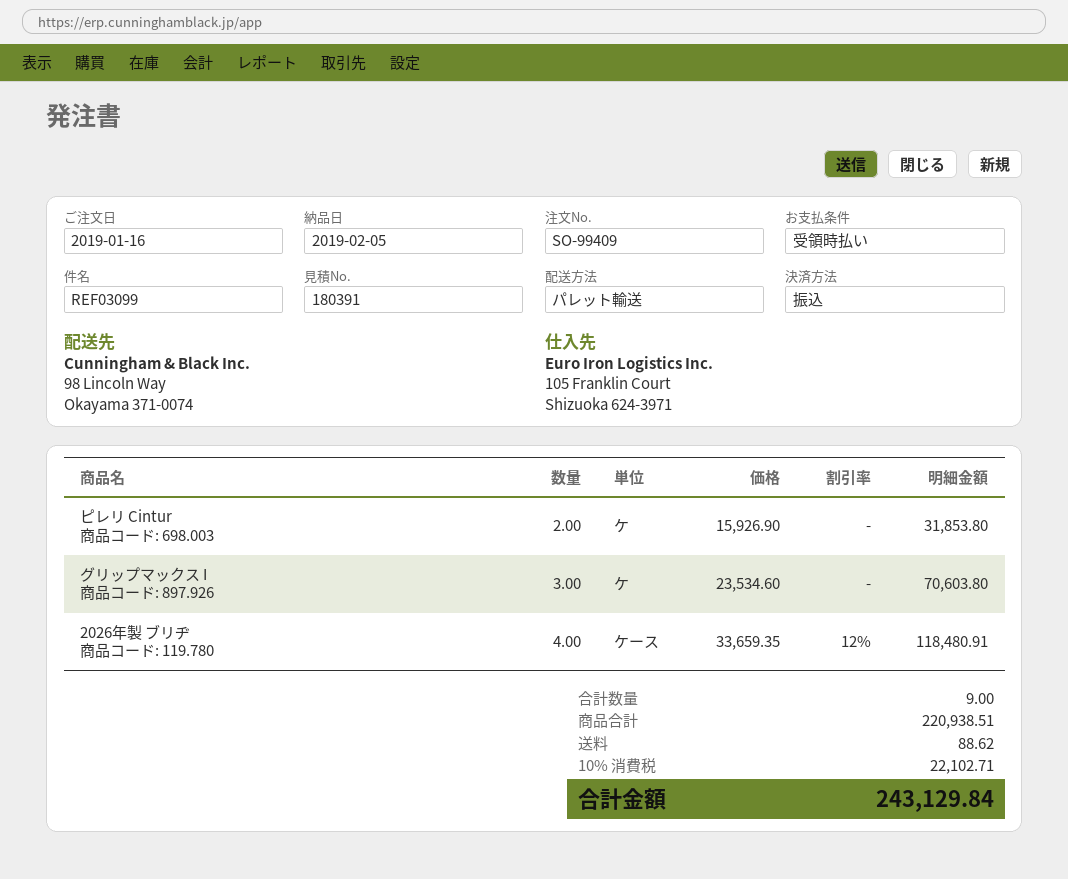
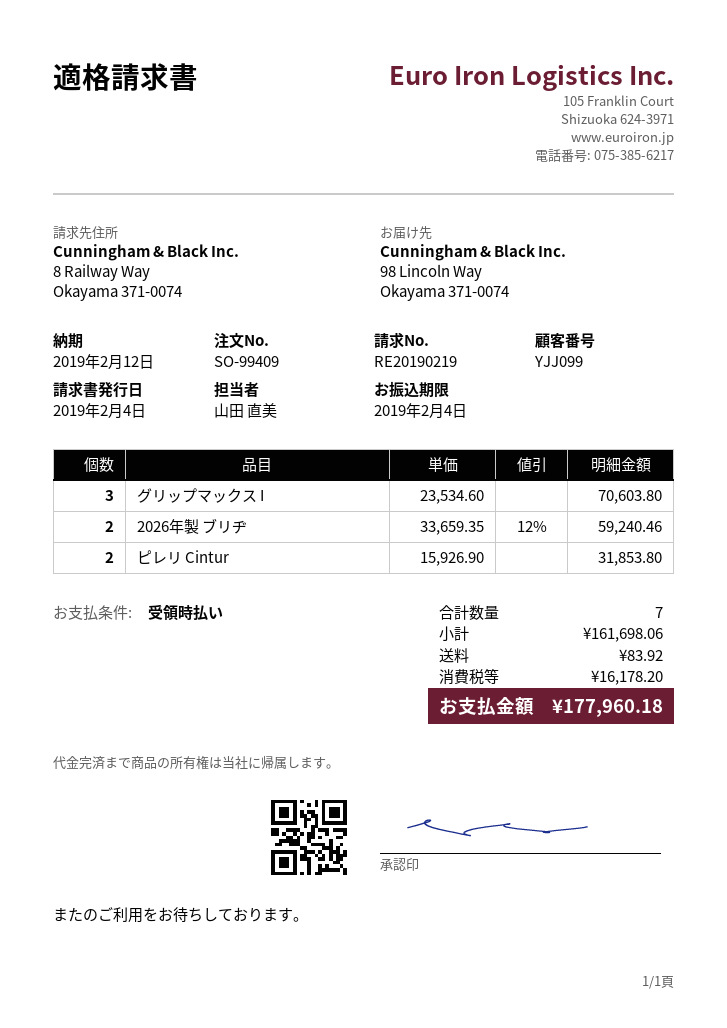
delivery date: 2019-02-05 -> 2019-02-12
2026年製 ブリヂ: 4 x 33659.35 - 12% = 118480.91 -> 2 x 33659.35 - 12% = 59240.46
total quantity: 9 -> 7
subtotal: 220938.51 -> 161698.06
shipping: 88.62 -> 83.92
tax: 22102.71 -> 16178.20
total: 243129.84 -> 177960.18

